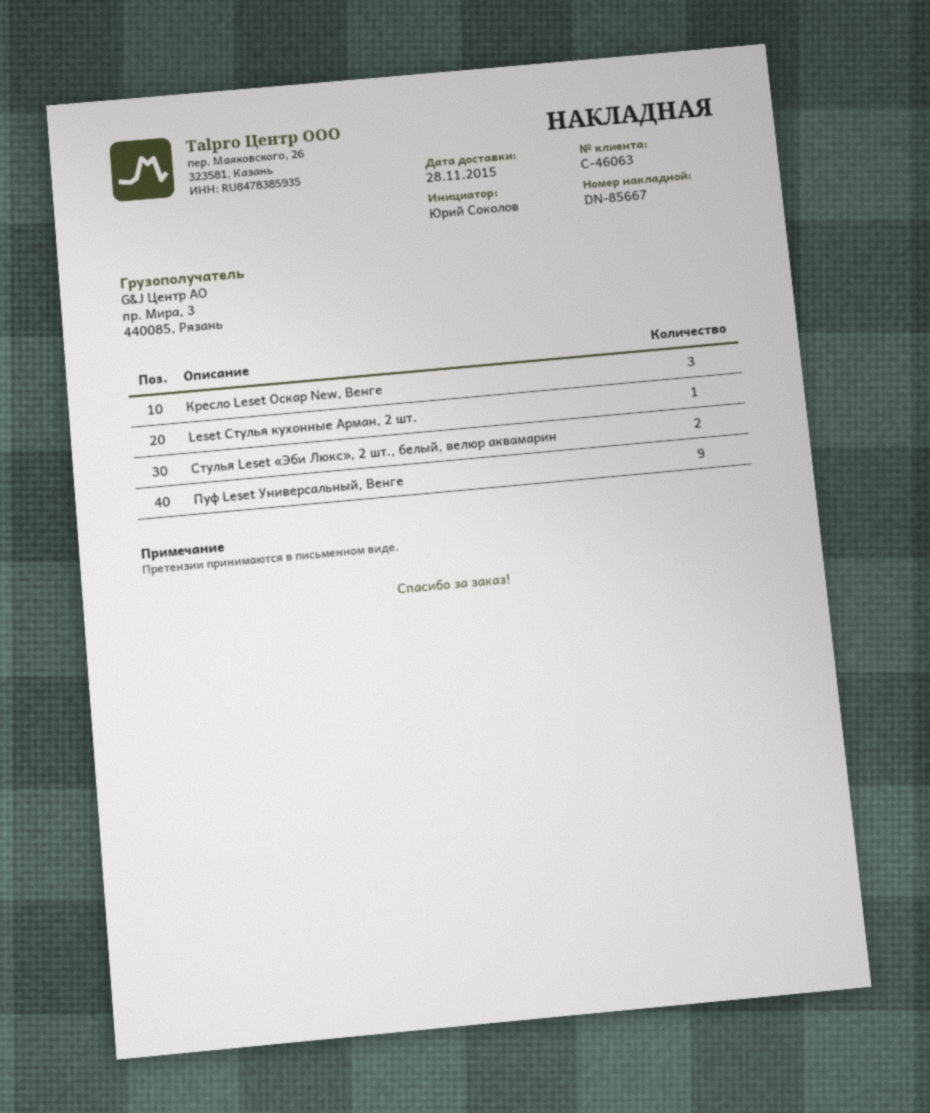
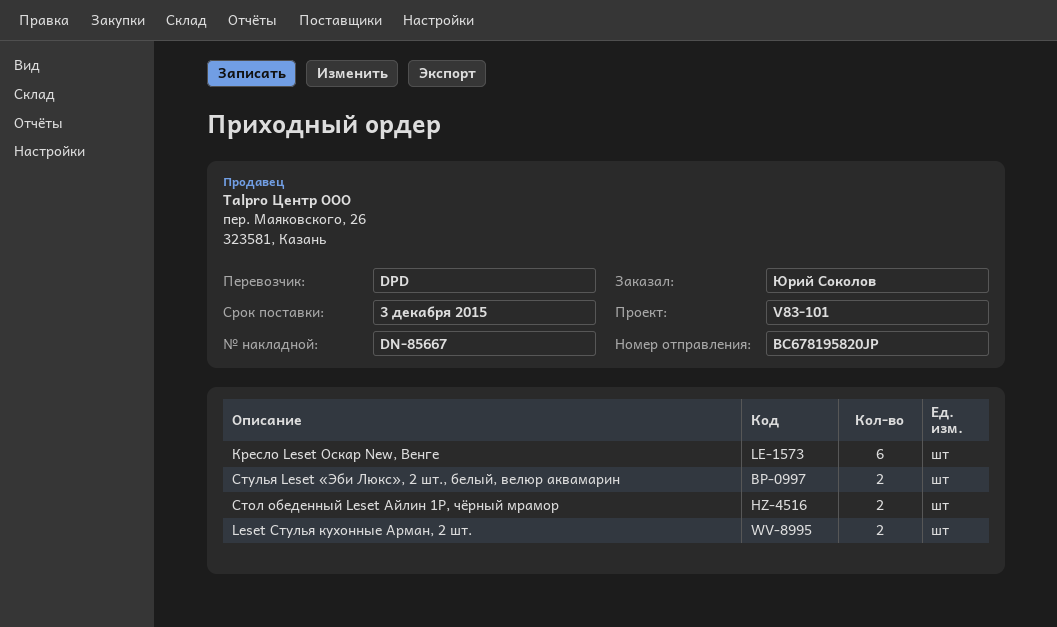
delivery date: 2015-11-28 -> 2015-12-03
Кресло Leset Оскар New, Венге: 3 -> 6
Leset Стулья кухонные Арман, 2 шт.: 1 -> 2
Пуф Leset Универсальный, Венге: 9 -> none
Стол обеденный Leset Айлин 1Р, чёрный мрамор: none -> 2

